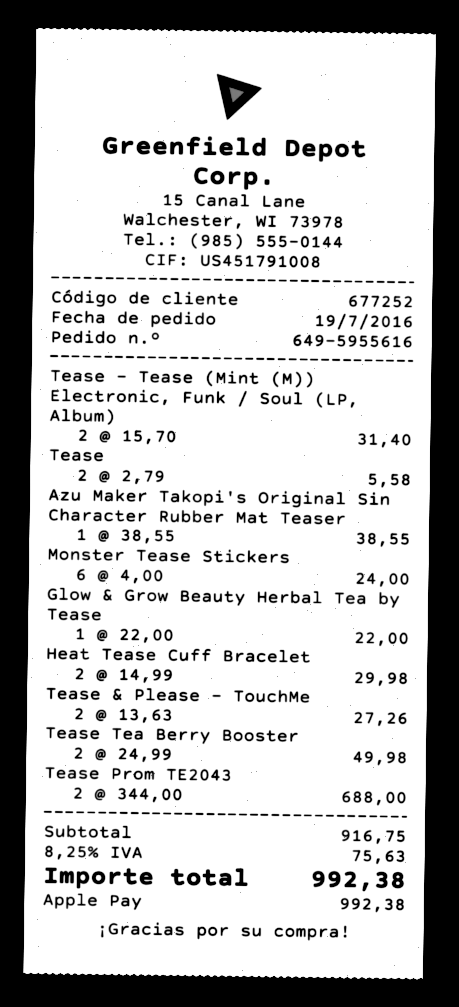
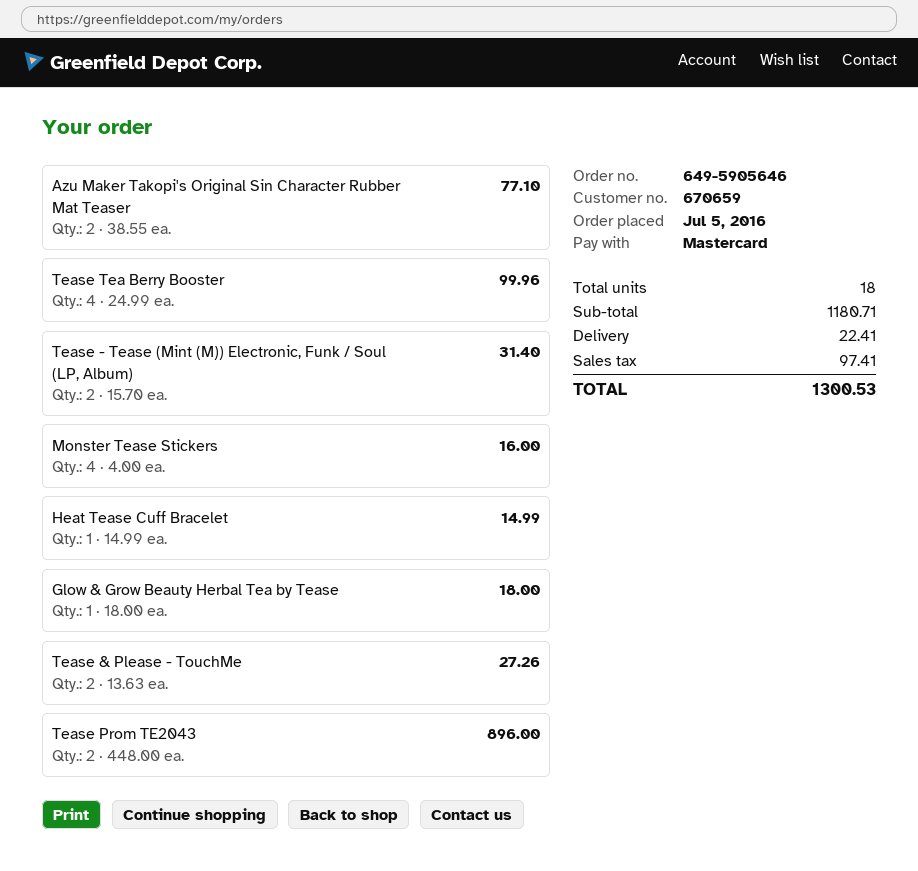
order number: 649-5955616 -> 649-5905646
order date: 2016-07-19 -> 2016-07-05
customer number: 677252 -> 670659
payment method: Apple Pay -> Mastercard
Tease: 2 x 2.79 = 5.58 -> none
Azu Maker Takopi's Original Sin Character Rubber Mat Teaser: 1 x 38.55 = 38.55 -> 2 x 38.55 = 77.10
Monster Tease Stickers: 6 x 4.00 = 24.00 -> 4 x 4.00 = 16.00
Glow & Grow Beauty Herbal Tea by Tease: 1 x 22.00 = 22.00 -> 1 x 18.00 = 18.00
Heat Tease Cuff Bracelet: 2 x 14.99 = 29.98 -> 1 x 14.99 = 14.99
Tease Tea Berry Booster: 2 x 24.99 = 49.98 -> 4 x 24.99 = 99.96
Tease Prom TE2043: 2 x 344.00 = 688.00 -> 2 x 448.00 = 896.00
subtotal: 916.75 -> 1180.71
shipping: none -> 22.41
tax: 75.63 -> 97.41
total: 992.38 -> 1300.53

